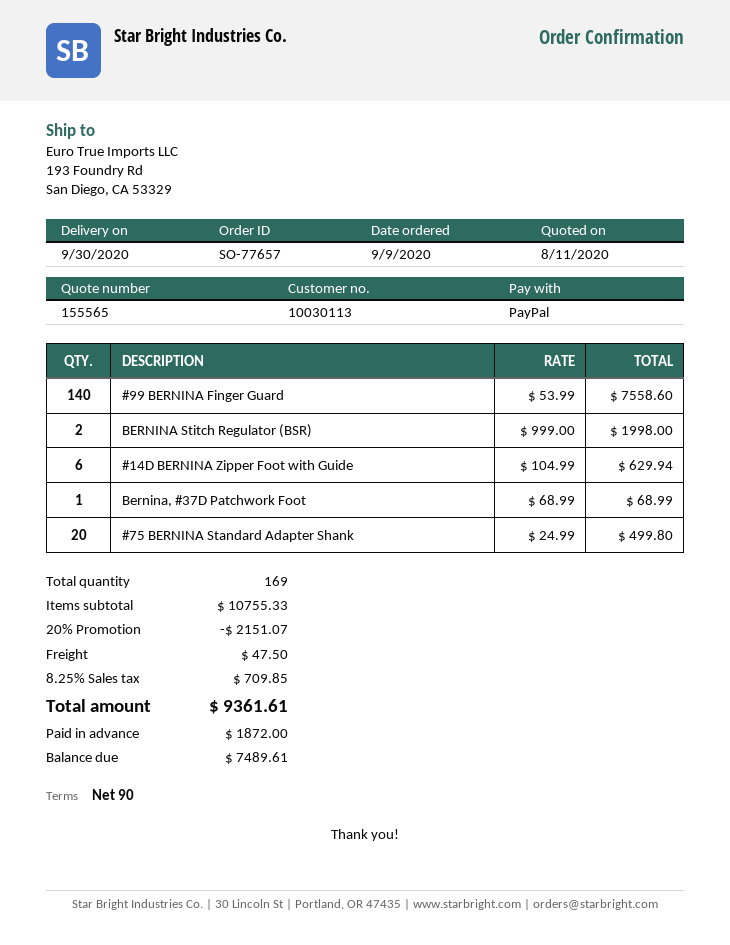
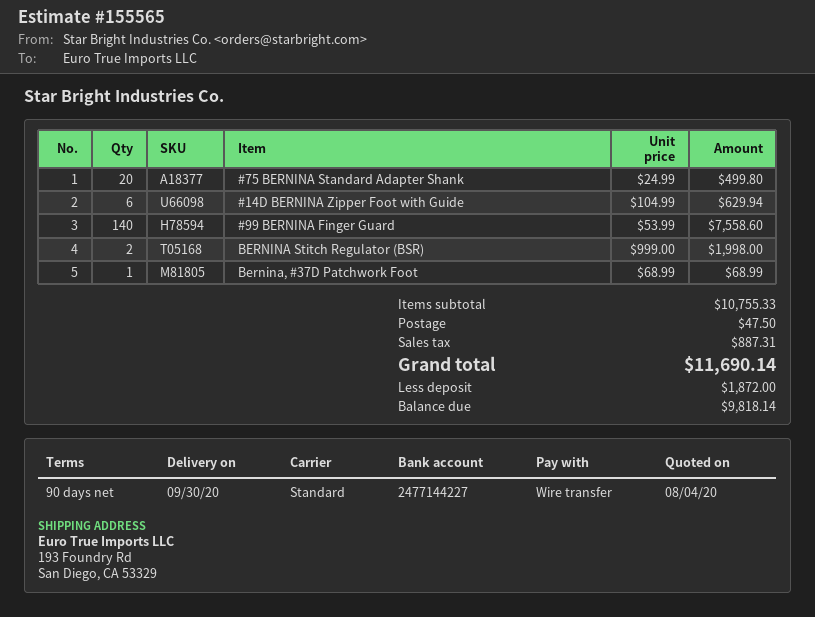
quote date: 2020-08-11 -> 2020-08-04
payment method: PayPal -> bank transfer
discount: 20% = 2151.07 -> none
tax: 709.85 -> 887.31
total: 9361.61 -> 11690.14
balance: 7489.61 -> 9818.14

